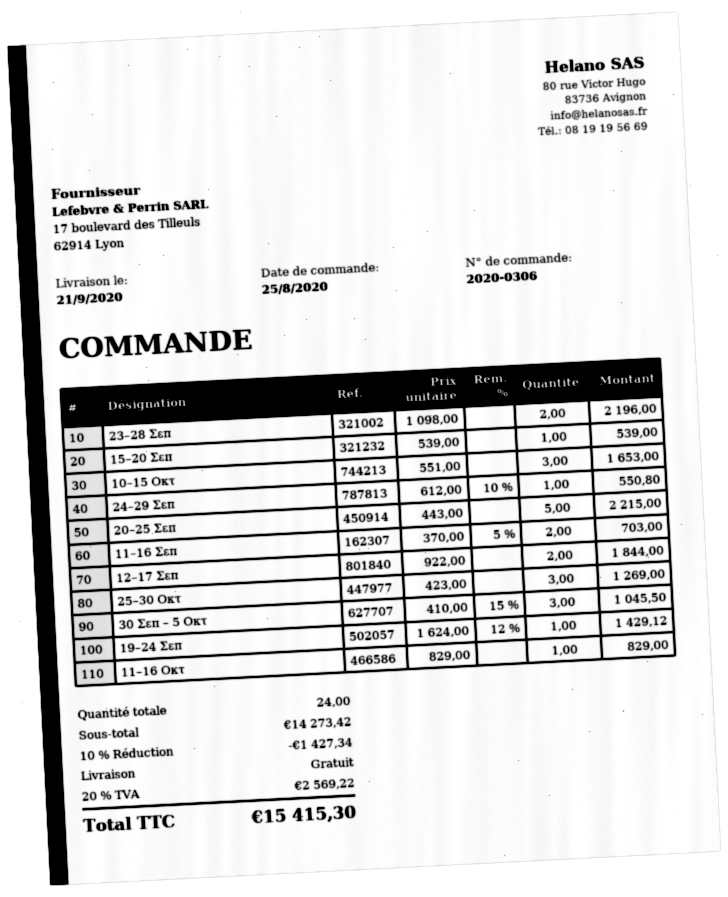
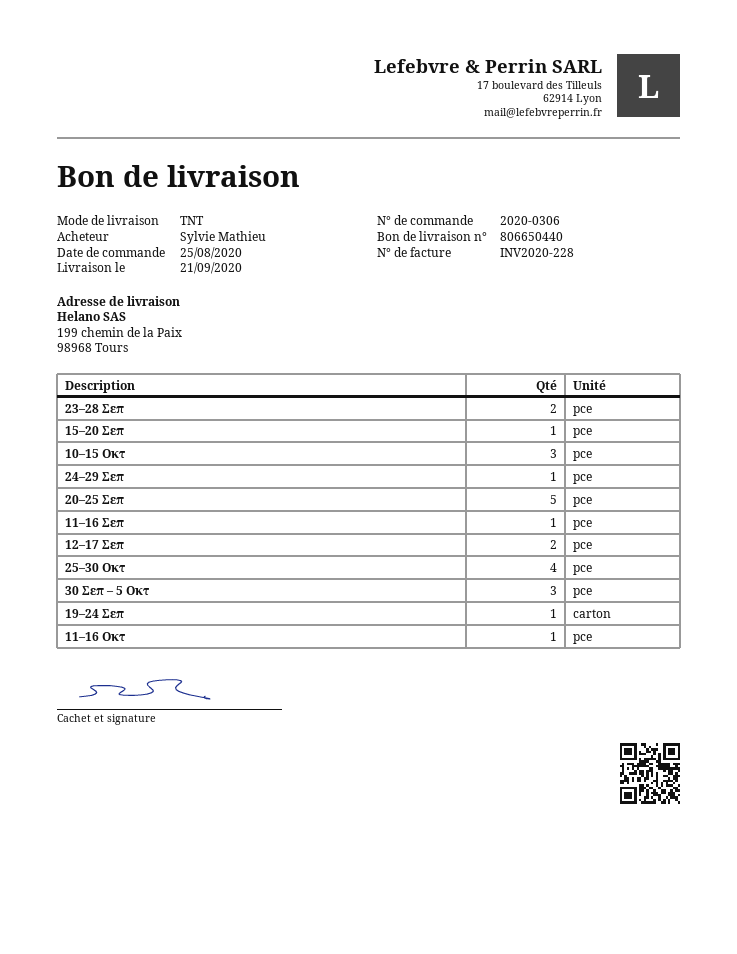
11–16 Σεπ: 2 -> 1
25–30 Οκτ: 3 -> 4

